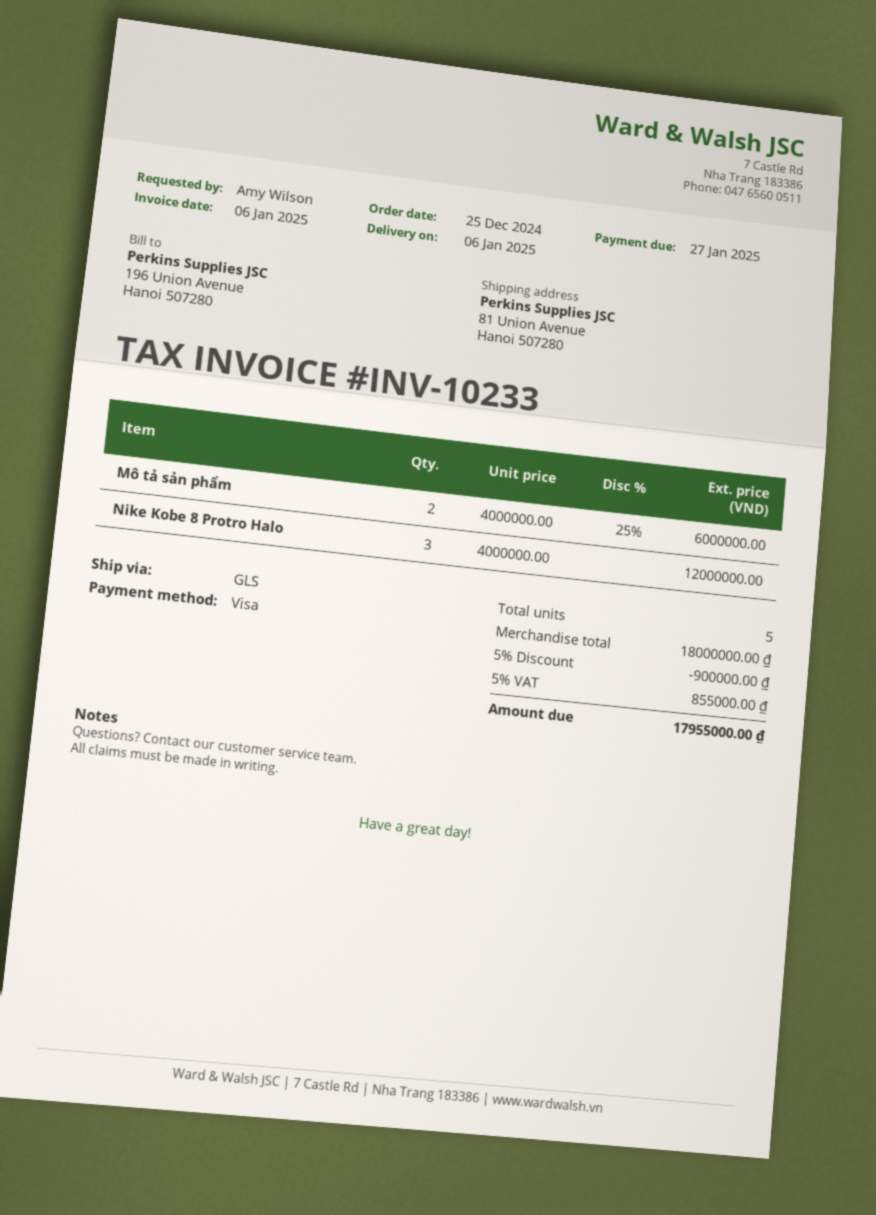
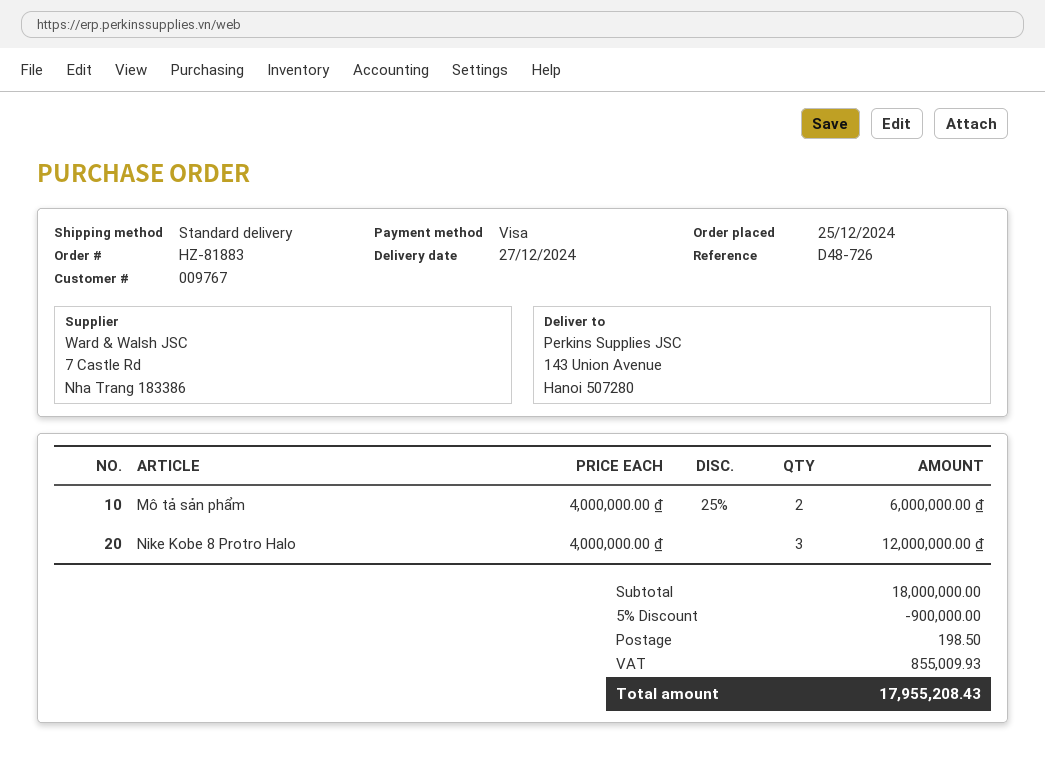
delivery date: 2025-01-06 -> 2024-12-27
shipping method: GLS -> standard
ship to: 81 Union Avenue, Hanoi 507280 -> 143 Union Avenue, Hanoi 507280
shipping: none -> 198.50
tax: 855000.00 -> 855009.93
total: 17955000.00 -> 17955208.43

